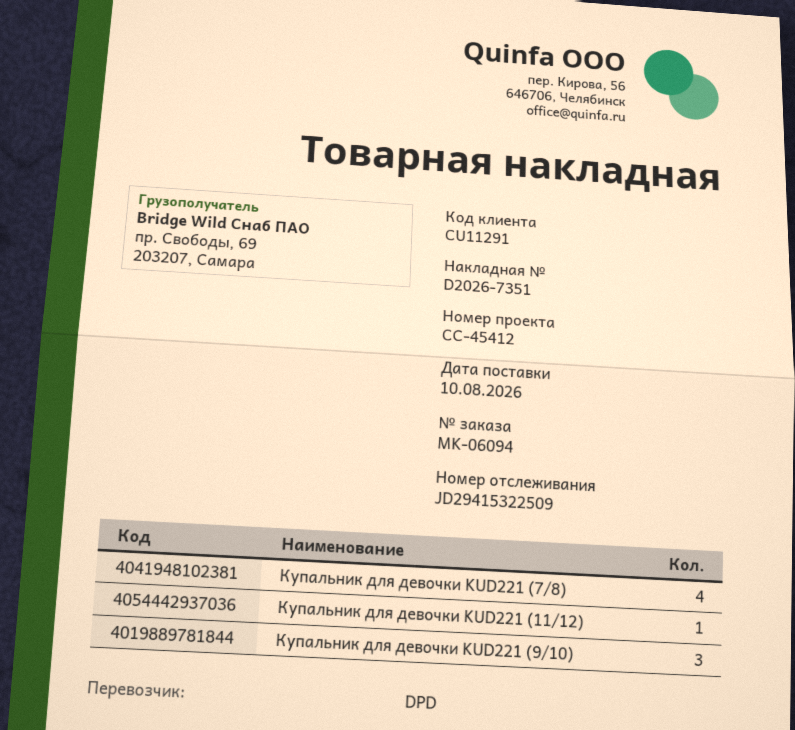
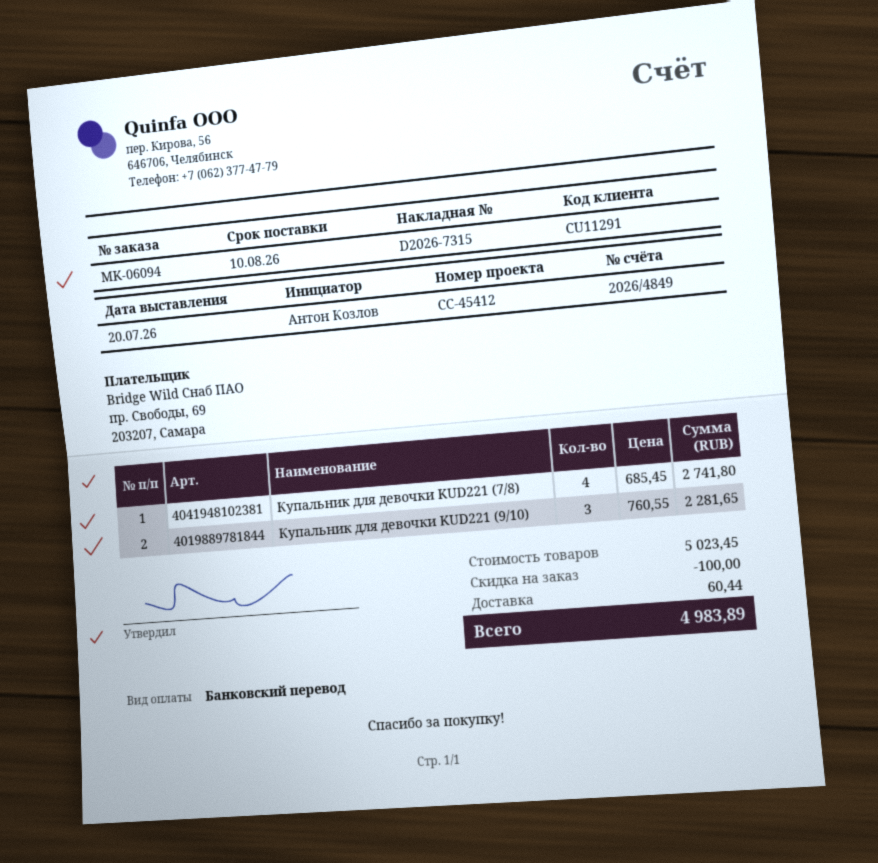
delivery note number: D2026-7351 -> D2026-7315
Купальник для девочки KUD221 (11/12): 1 -> none

